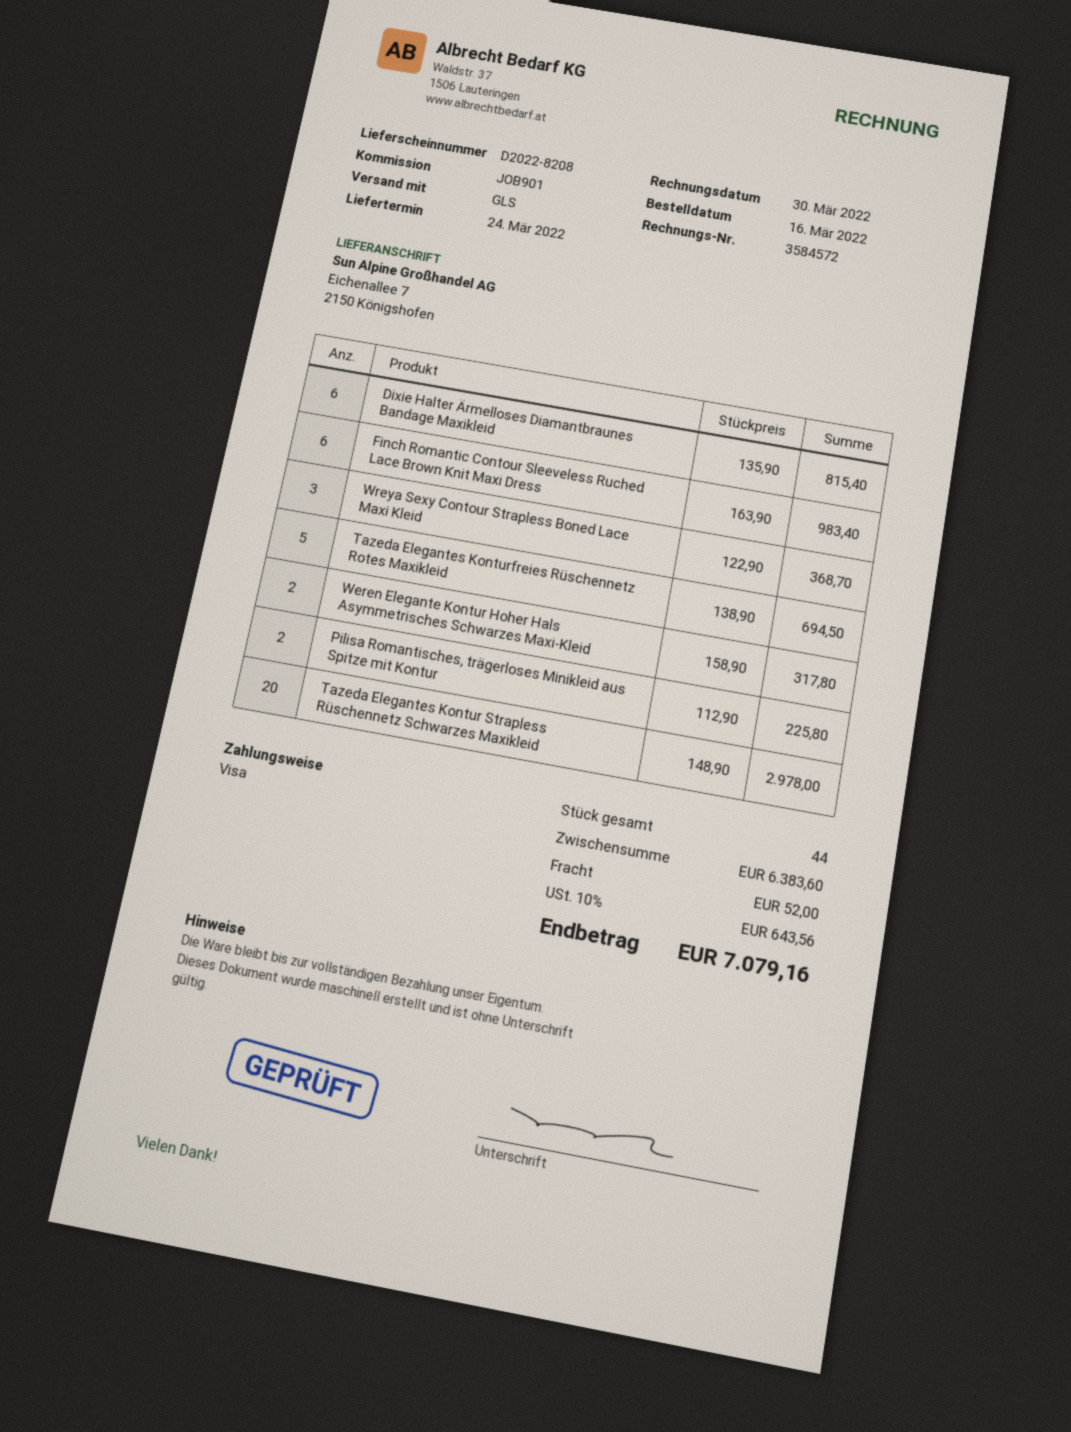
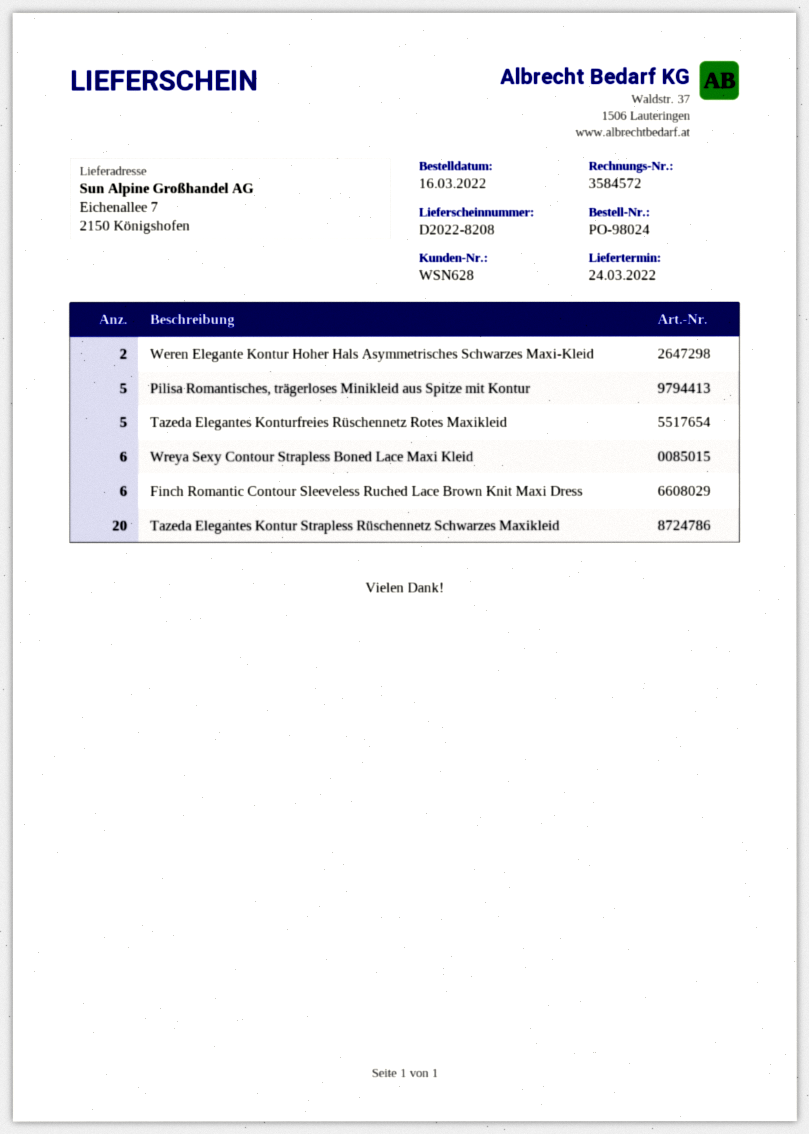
Dixie Halter Ärmelloses Diamantbraunes Bandage Maxikleid: 6 -> none
Wreya Sexy Contour Strapless Boned Lace Maxi Kleid: 3 -> 6
Pilisa Romantisches, trägerloses Minikleid aus Spitze mit Kontur: 2 -> 5

